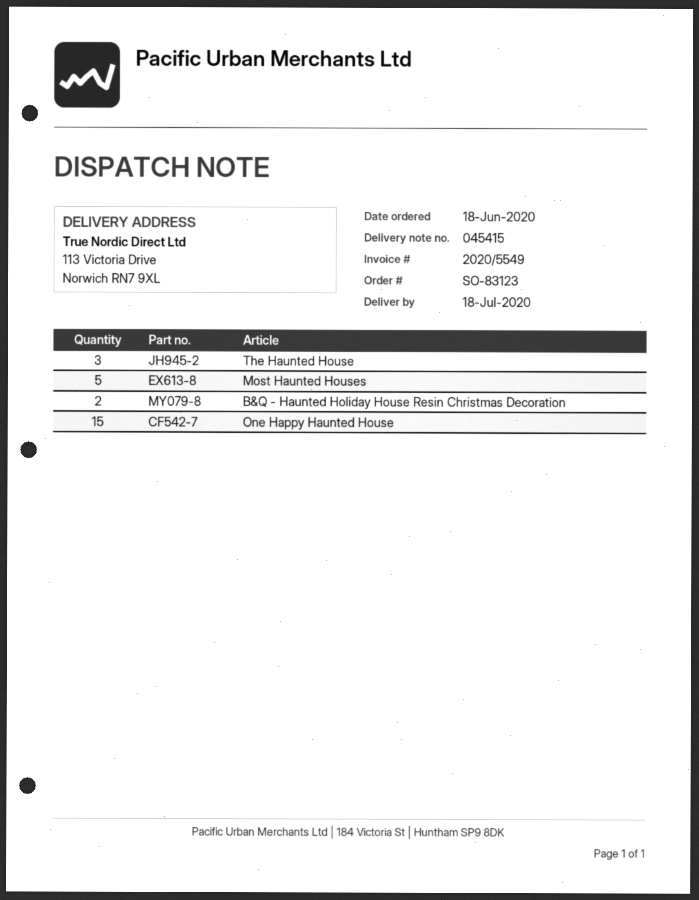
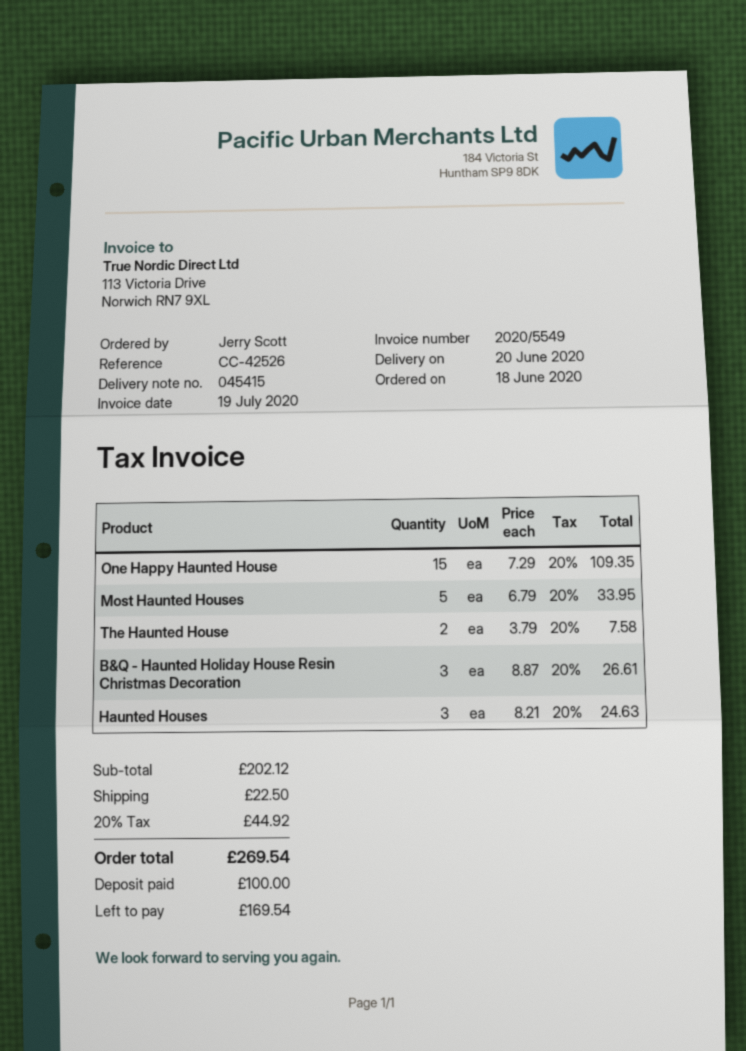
delivery date: 2020-07-18 -> 2020-06-20
The Haunted House: 3 -> 2
B&Q - Haunted Holiday House Resin Christmas Decoration: 2 -> 3
Haunted Houses: none -> 3

